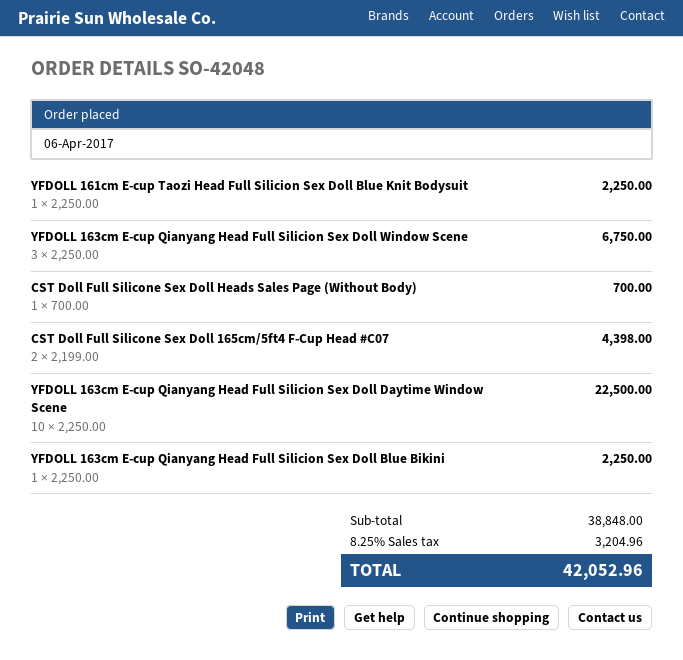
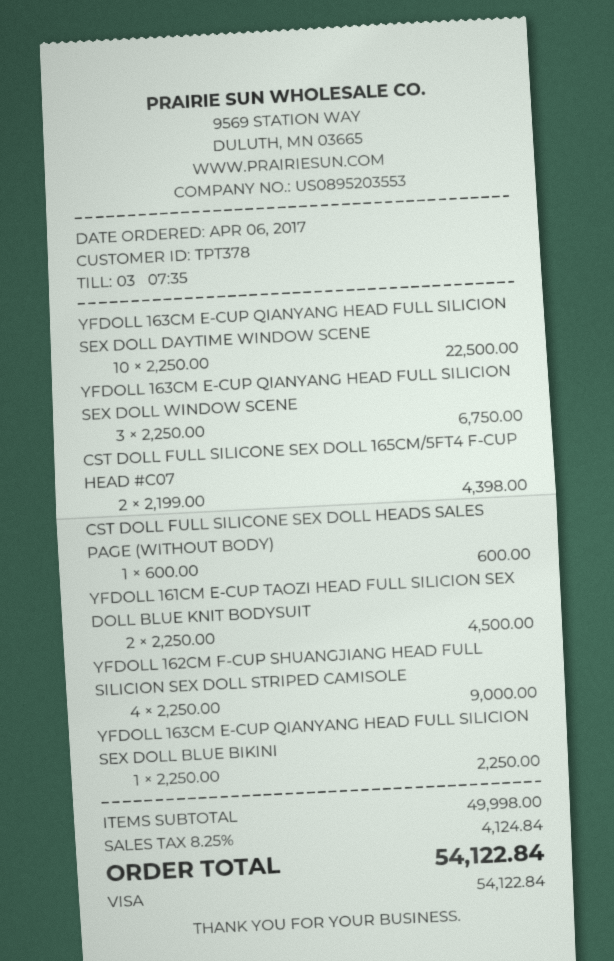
YFDOLL 161cm E-cup Taozi Head Full Silicion Sex Doll Blue Knit Bodysuit: 1 x 2250.00 = 2250.00 -> 2 x 2250.00 = 4500.00
CST Doll Full Silicone Sex Doll Heads Sales Page (Without Body): 1 x 700.00 = 700.00 -> 1 x 600.00 = 600.00
YFDOLL 162CM F-CUP SHUANGJIANG HEAD FULL SILICION SEX DOLL STRIPED CAMISOLE: none -> 4 x 2250.00 = 9000.00
subtotal: 38848.00 -> 49998.00
tax: 8.25% = 3204.96 -> 8.25% = 4124.84
total: 42052.96 -> 54122.84

